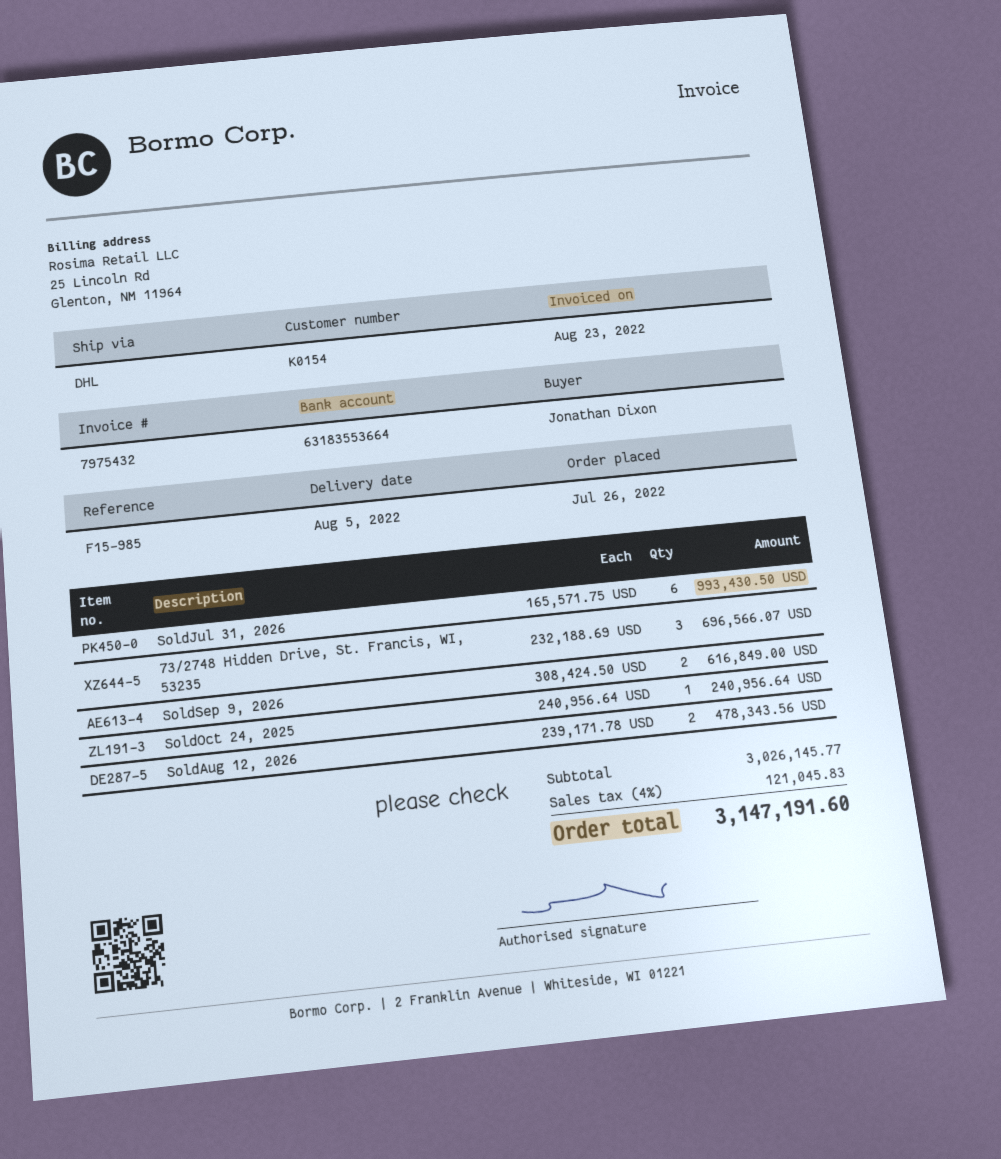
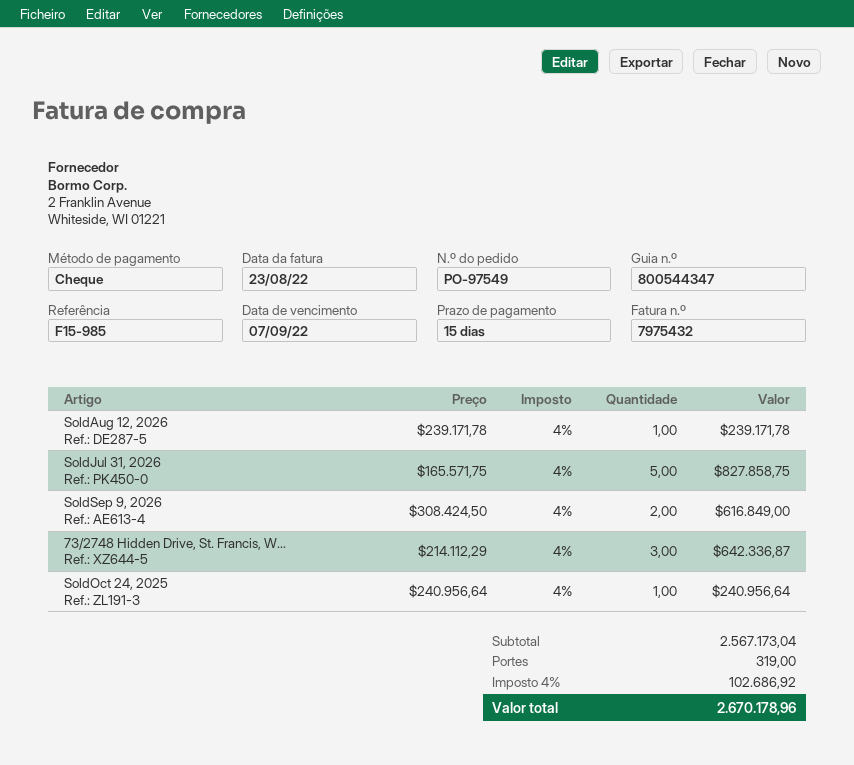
SoldJul 31, 2026: 6 x 165571.75 = 993430.50 -> 5 x 165571.75 = 827858.75
73/2748 Hidden Drive, St. Francis, WI, 53235: 3 x 232188.69 = 696566.07 -> 3 x 214112.29 = 642336.87
SoldAug 12, 2026: 2 x 239171.78 = 478343.56 -> 1 x 239171.78 = 239171.78
subtotal: 3026145.77 -> 2567173.04
shipping: none -> 319.00
tax: 4% = 121045.83 -> 4% = 102686.92
total: 3147191.60 -> 2670178.96

